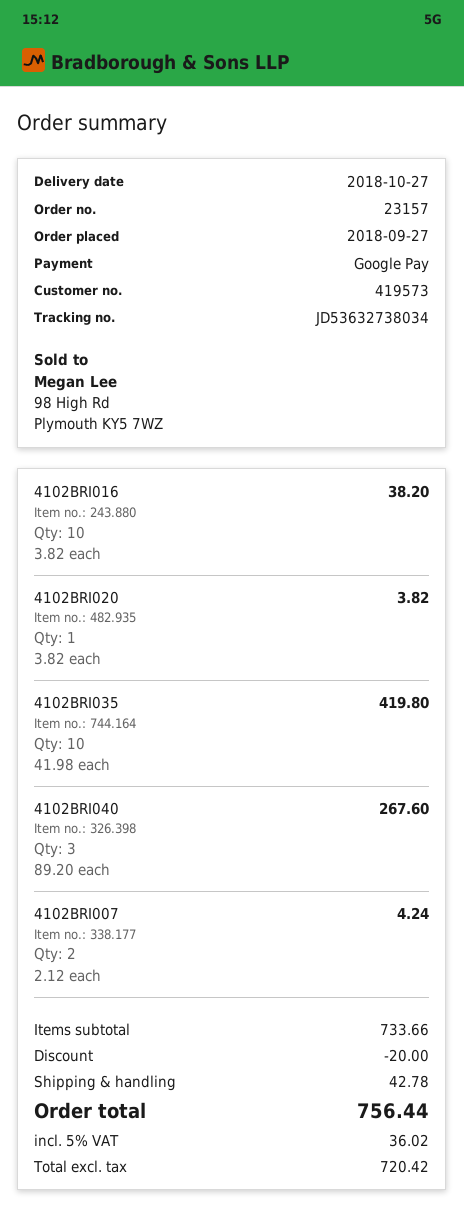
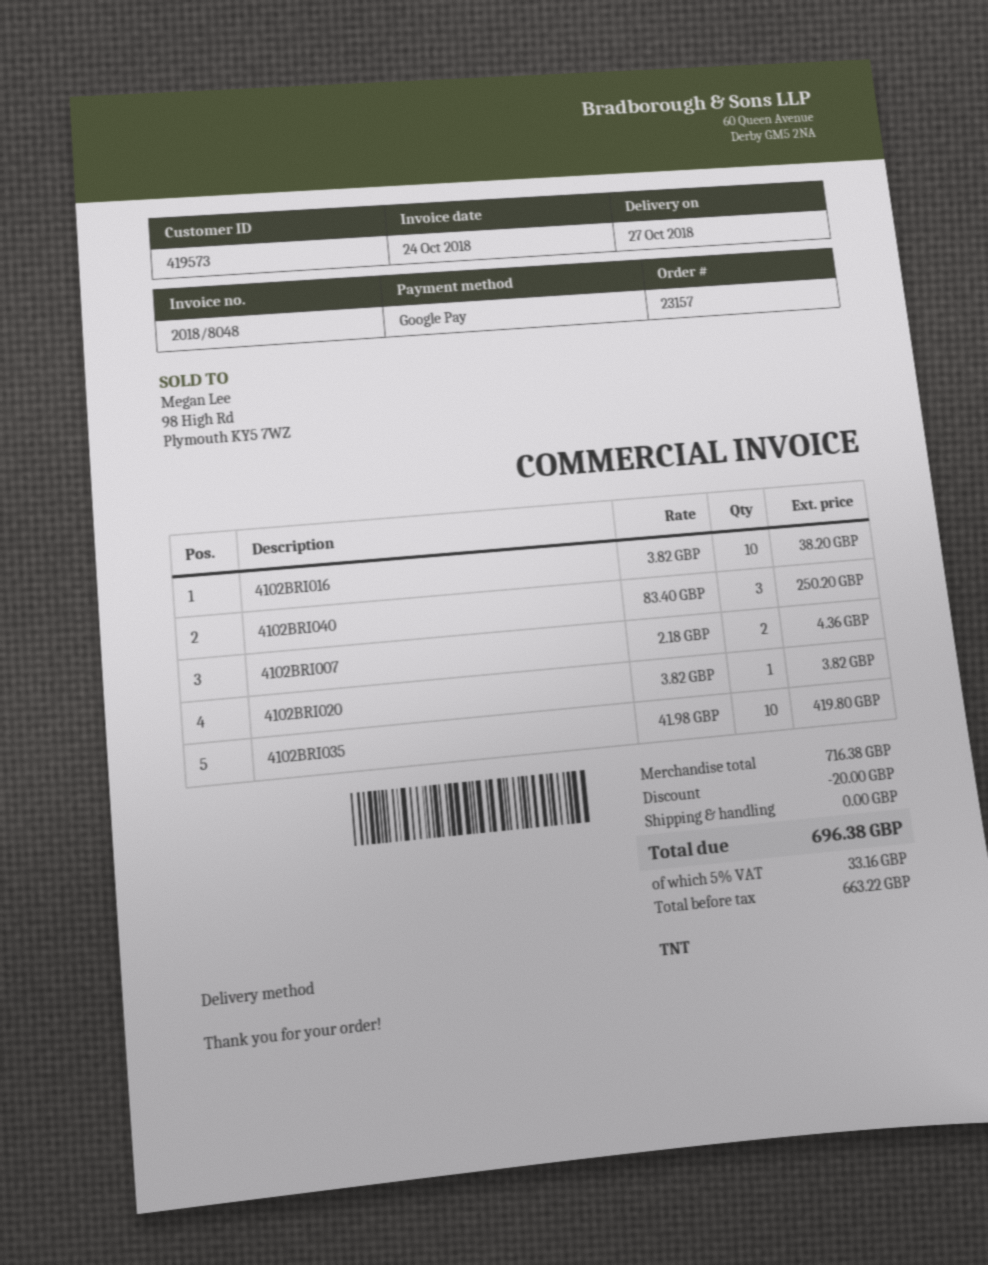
4102BRI040: 3 x 89.20 = 267.60 -> 3 x 83.40 = 250.20
4102BRI007: 2 x 2.12 = 4.24 -> 2 x 2.18 = 4.36
subtotal: 733.66 -> 716.38
shipping: 42.78 -> 0.00
net: 720.42 -> 663.22
tax: 5% = 36.02 -> 5% = 33.16
total: 756.44 -> 696.38

